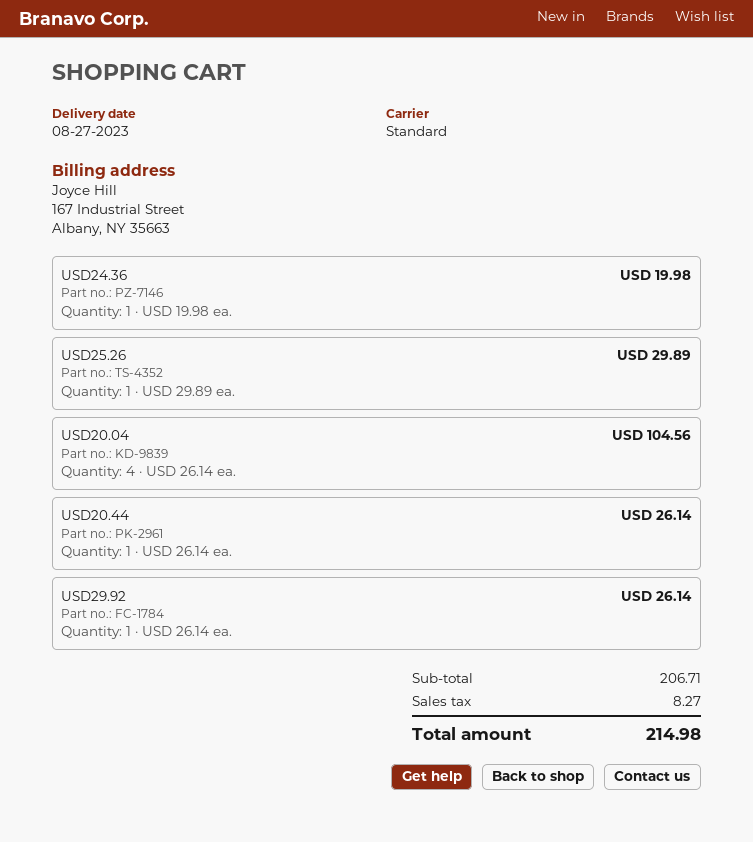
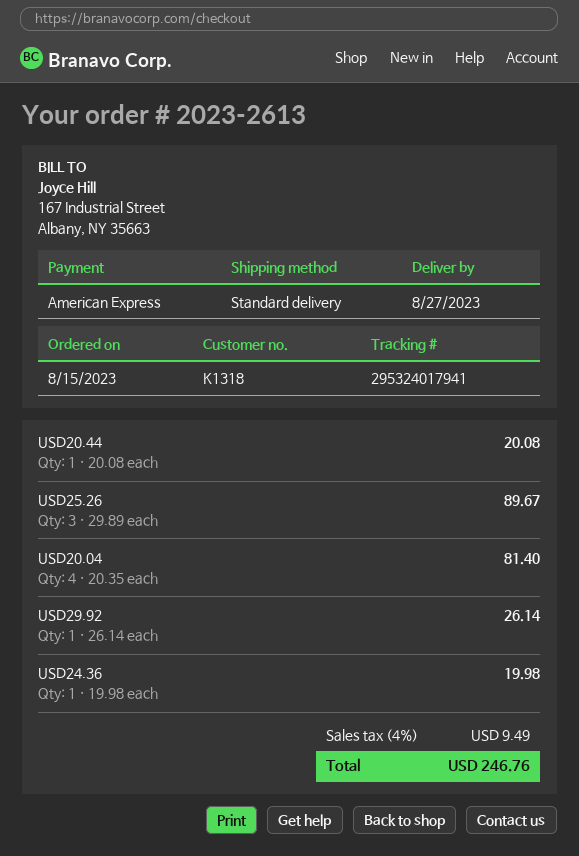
USD25.26: 1 x 29.89 = 29.89 -> 3 x 29.89 = 89.67
USD20.04: 4 x 26.14 = 104.56 -> 4 x 20.35 = 81.40
USD20.44: 1 x 26.14 = 26.14 -> 1 x 20.08 = 20.08
tax: 8.27 -> 9.49
total: 214.98 -> 246.76

